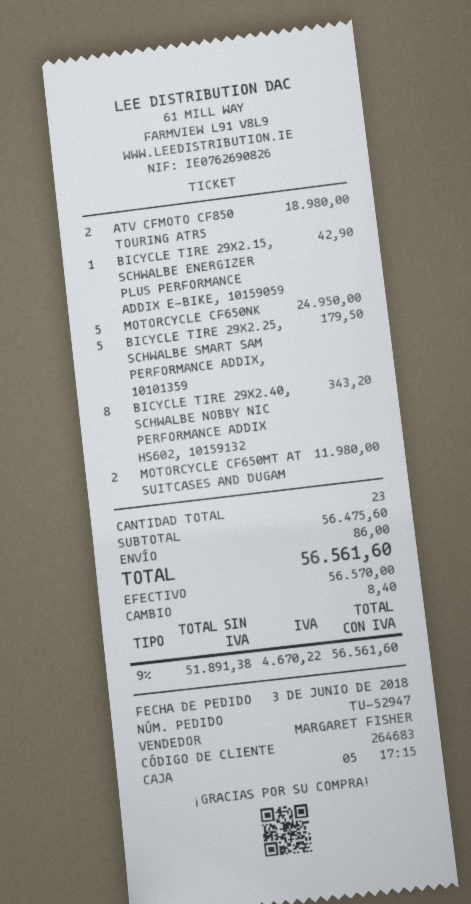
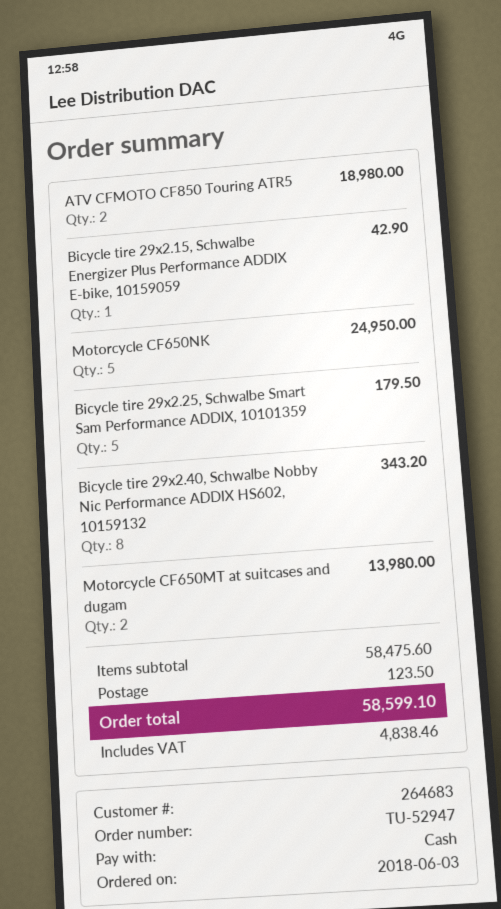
MOTORCYCLE CF650MT AT SUITCASES AND DUGAM: 2 for 11980.00 -> 2 for 13980.00
subtotal: 56475.60 -> 58475.60
shipping: 86.00 -> 123.50
tax: 4670.22 -> 4838.46
total: 56561.60 -> 58599.10

